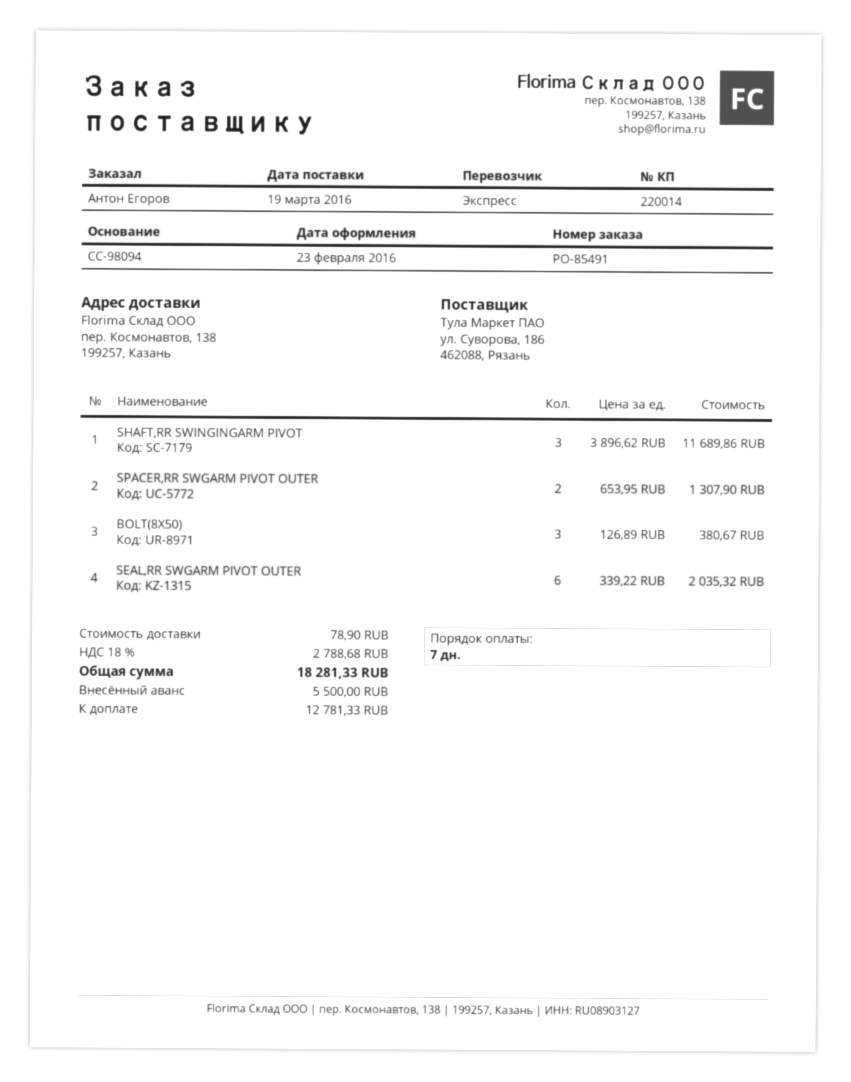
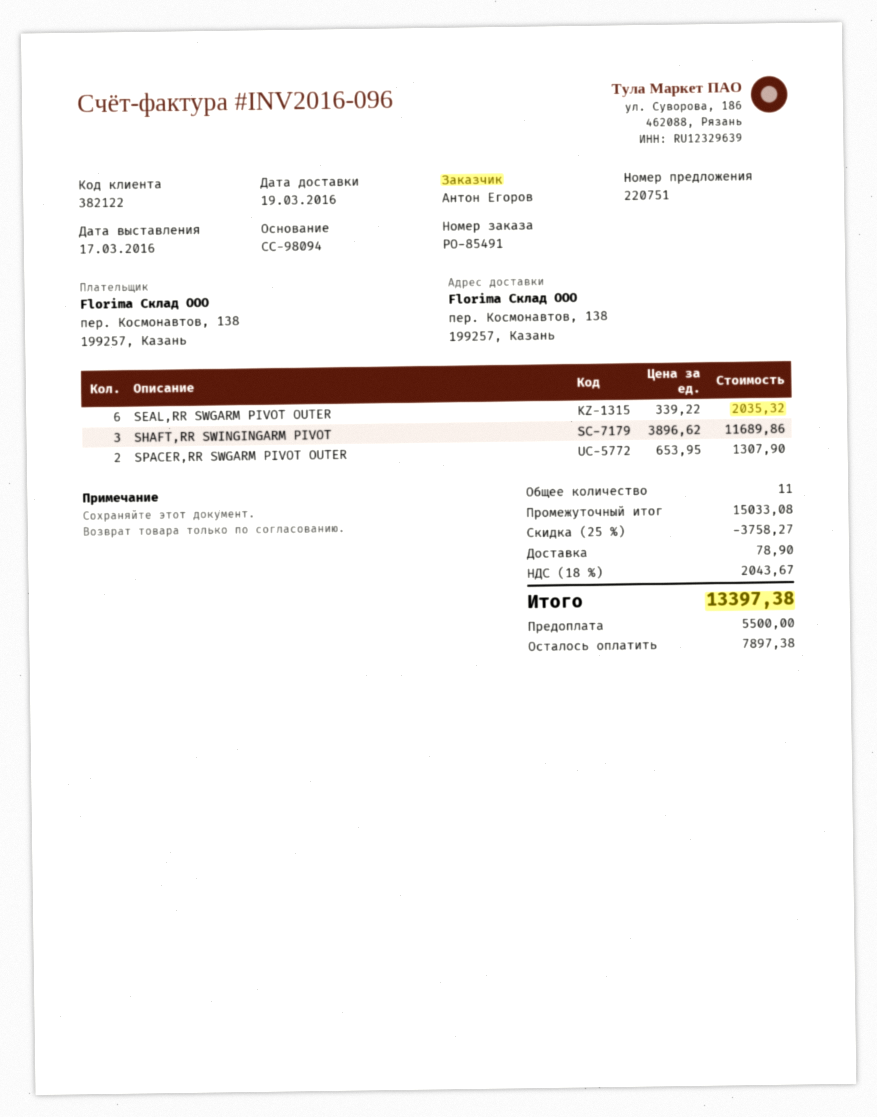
quote number: 220014 -> 220751
BOLT(8X50): 3 x 126.89 = 380.67 -> none
discount: none -> 25% = 3758.27
tax: 18% = 2788.68 -> 18% = 2043.67
total: 18281.33 -> 13397.38
balance: 12781.33 -> 7897.38

